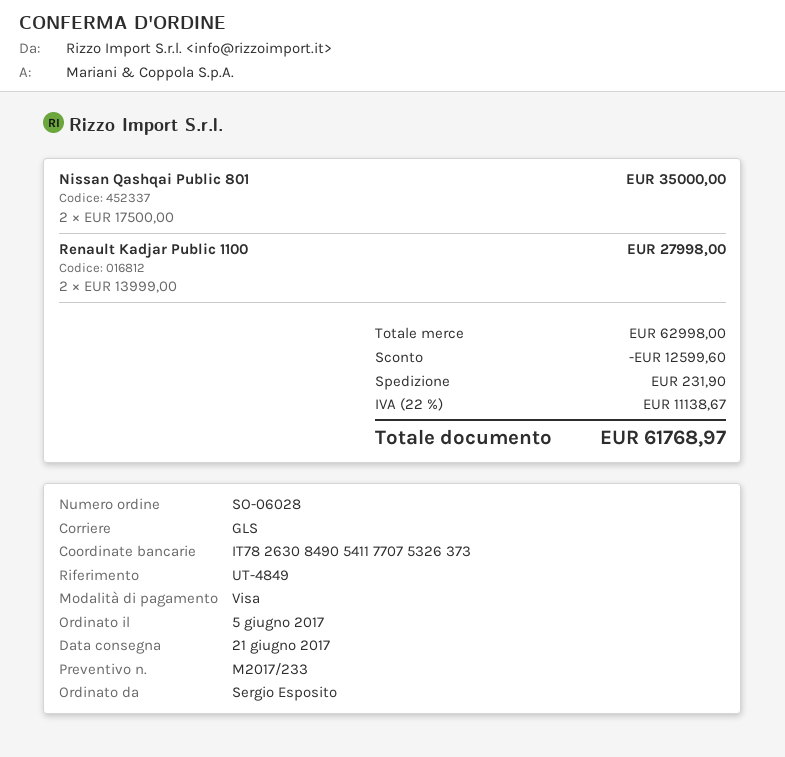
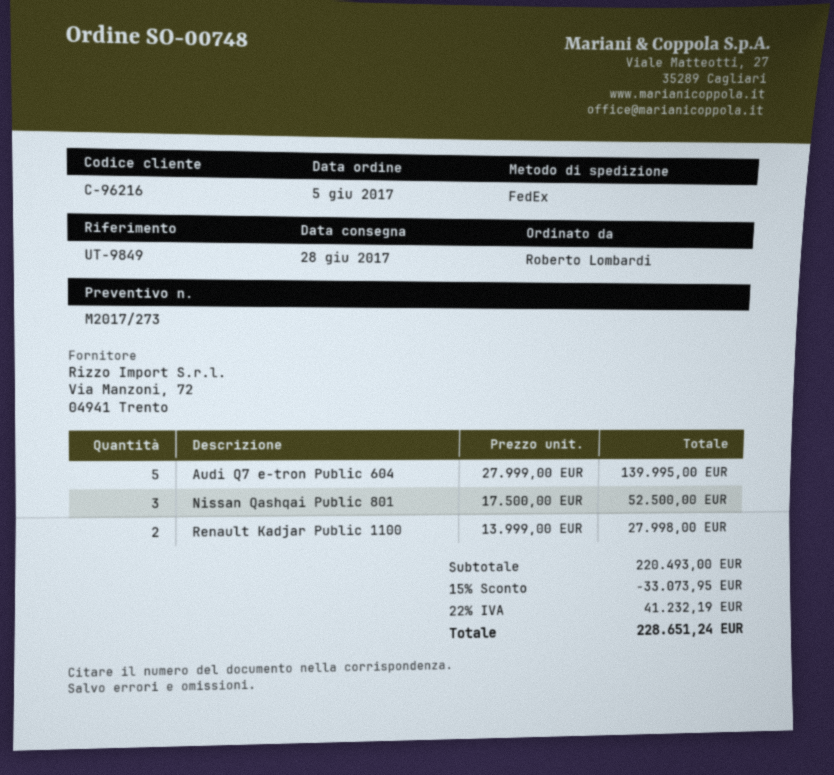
quote number: M2017/233 -> M2017/273
order number: SO-06028 -> SO-00748
delivery date: 2017-06-21 -> 2017-06-28
reference: UT-4849 -> UT-9849
ordered by: Sergio Esposito -> Roberto Lombardi
shipping method: GLS -> FedEx
Nissan Qashqai Public 801: 2 x 17500.00 = 35000.00 -> 3 x 17500.00 = 52500.00
Audi Q7 e-tron Public 604: none -> 5 x 27999.00 = 139995.00
subtotal: 62998.00 -> 220493.00
discount: 12599.60 -> 33073.95
shipping: 231.90 -> none
tax: 22% = 11138.67 -> 22% = 41232.19
total: 61768.97 -> 228651.24

